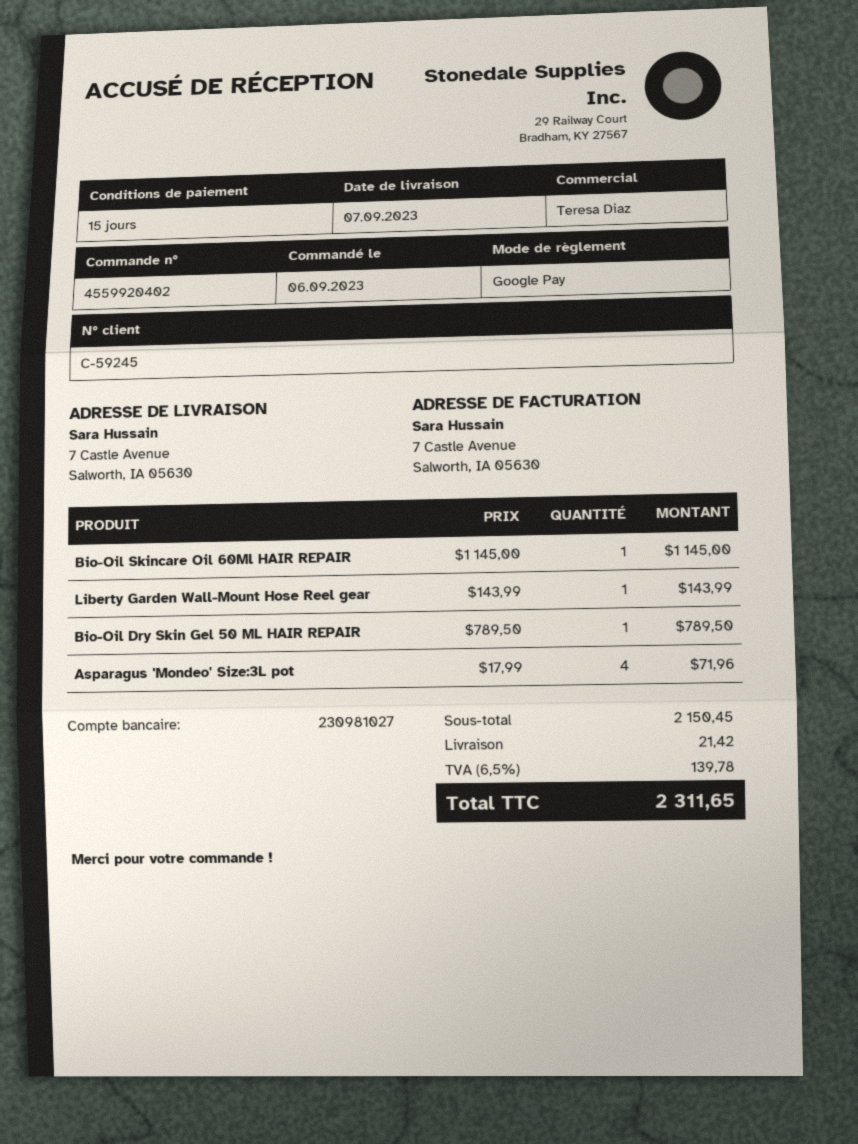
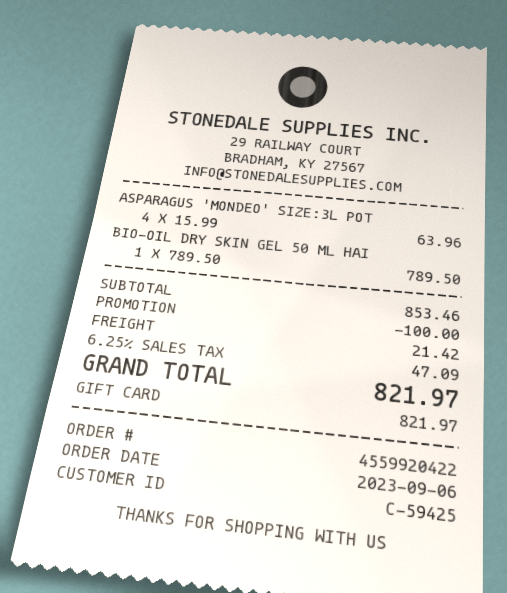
order number: 4559920402 -> 4559920422
customer number: C-59245 -> C-59425
payment method: Google Pay -> gift card
Bio-Oil Skincare Oil 60Ml HAIR REPAIR: 1 x 1145.00 = 1145.00 -> none
Liberty Garden Wall-Mount Hose Reel gear: 1 x 143.99 = 143.99 -> none
Asparagus 'Mondeo' Size:3L pot: 4 x 17.99 = 71.96 -> 4 x 15.99 = 63.96
subtotal: 2150.45 -> 853.46
discount: none -> 100.00
tax: 6.5% = 139.78 -> 6.25% = 47.09
total: 2311.65 -> 821.97

